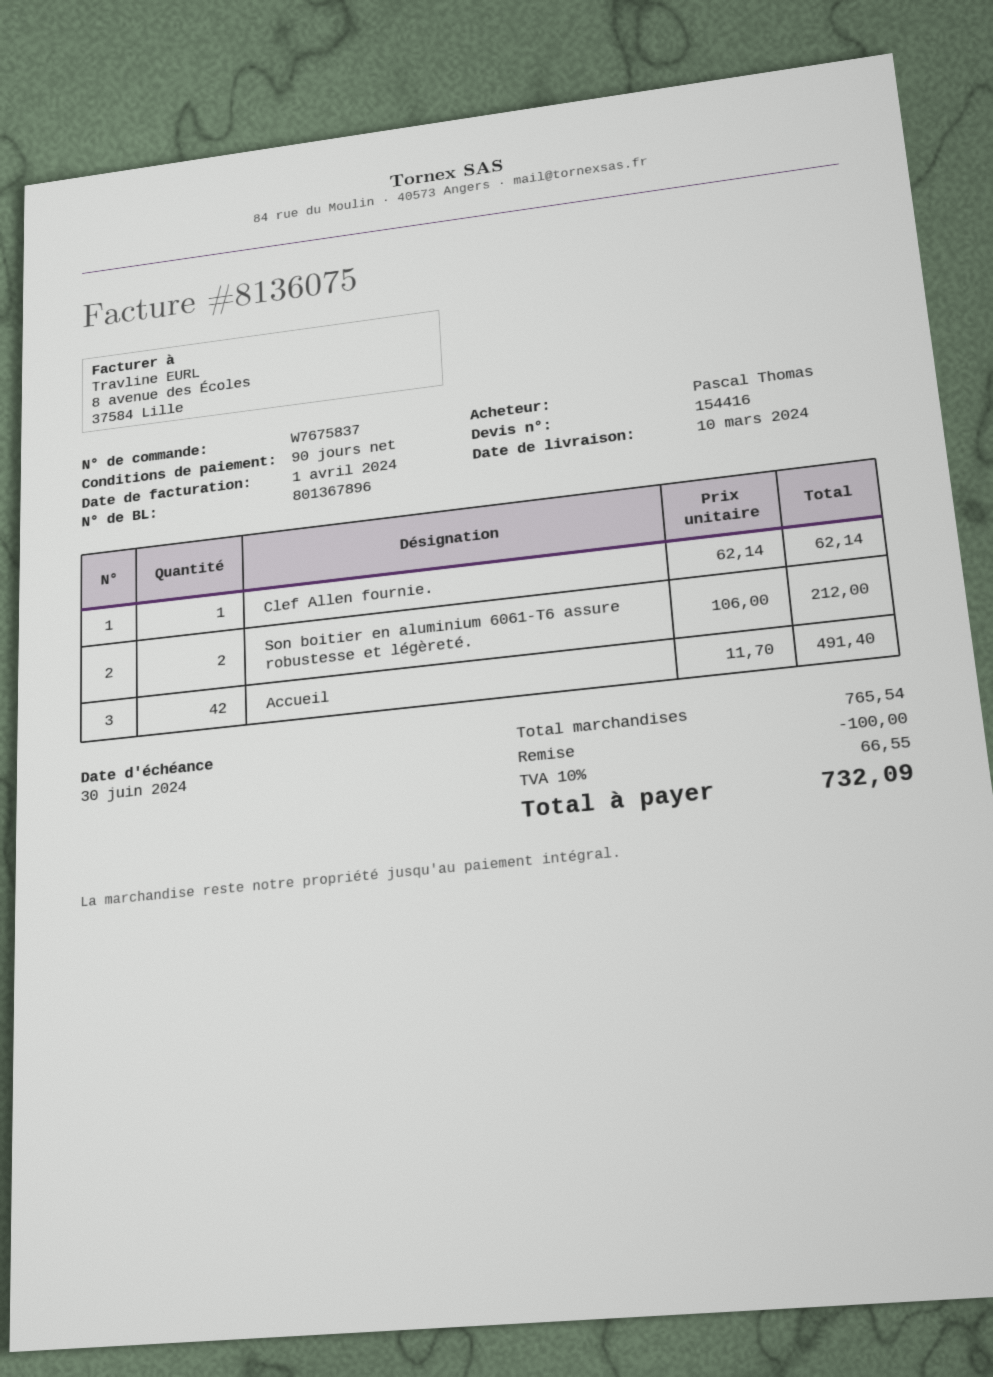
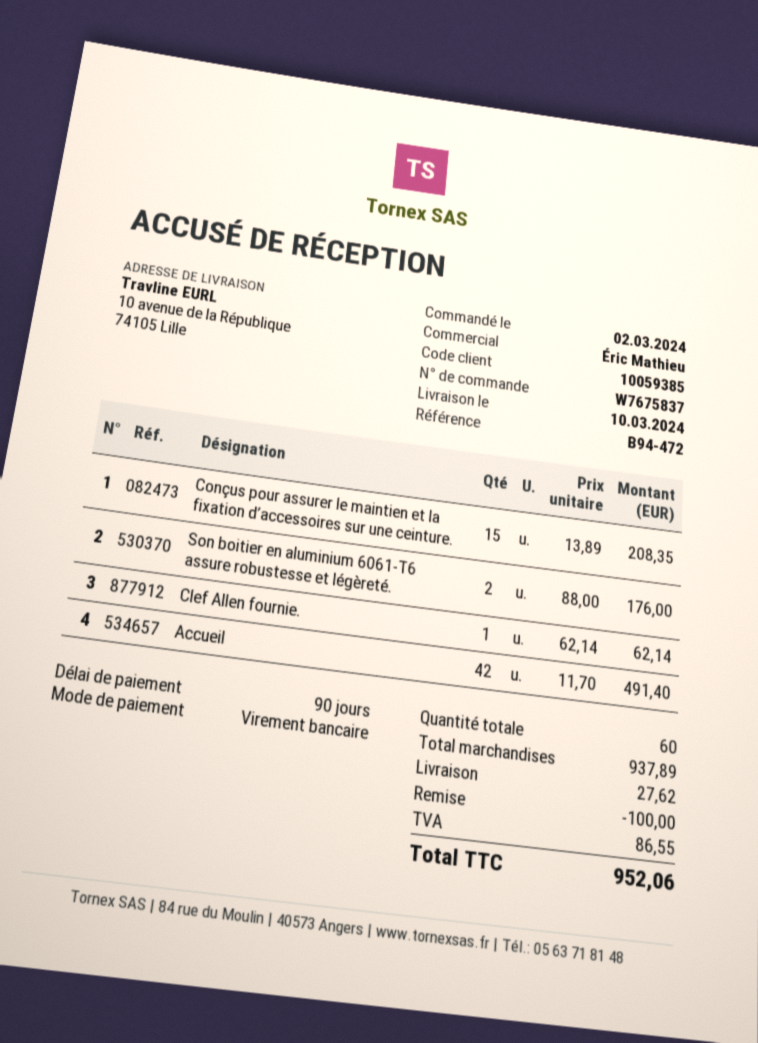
Son boitier en aluminium 6061-T6 assure robustesse et légèreté.: 2 x 106.00 = 212.00 -> 2 x 88.00 = 176.00
Conçus pour assurer le maintien et la fixation d’accessoires sur une ceinture.: none -> 15 x 13.89 = 208.35
subtotal: 765.54 -> 937.89
shipping: none -> 27.62
tax: 66.55 -> 86.55
total: 732.09 -> 952.06

